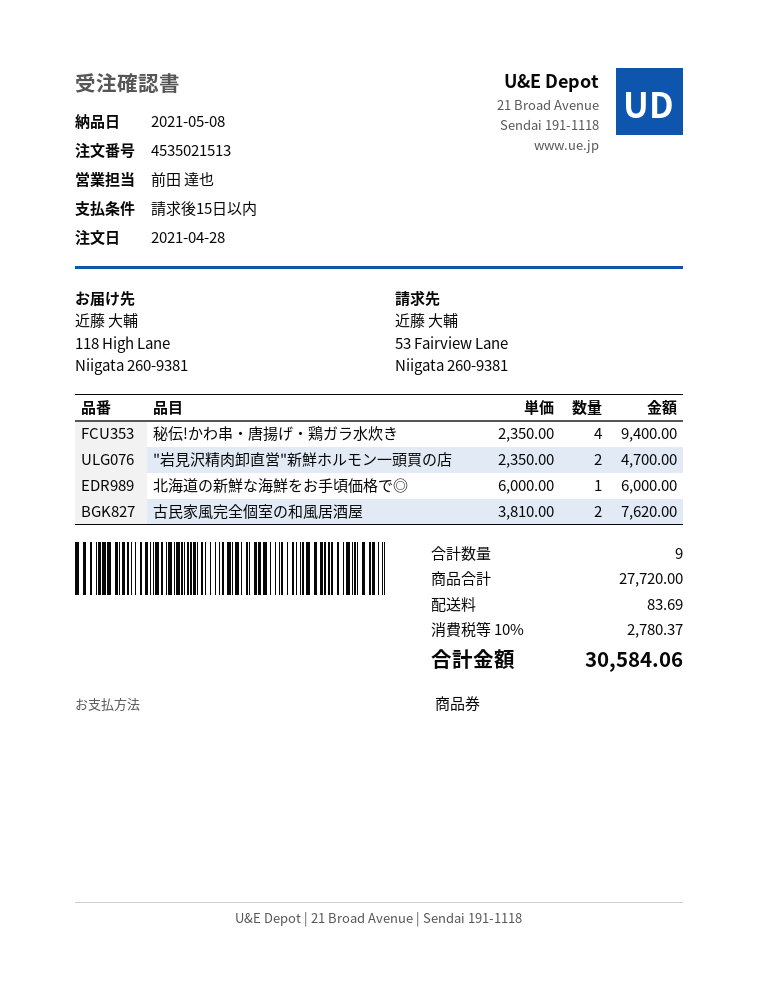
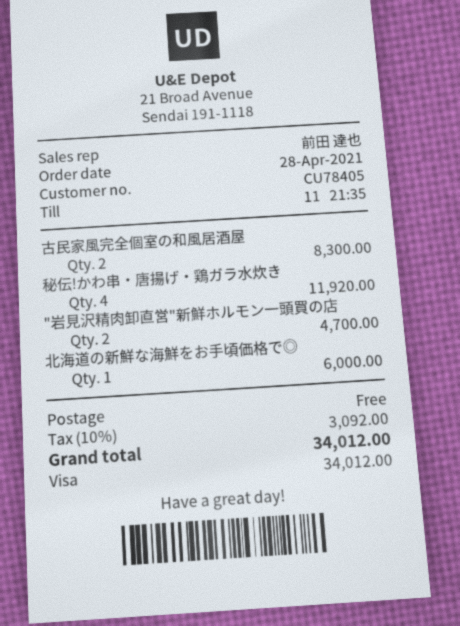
payment method: gift card -> Visa
秘伝!かわ串・唐揚げ・鶏ガラ水炊き: 4 for 9400.00 -> 4 for 11920.00
古民家風完全個室の和風居酒屋: 2 for 7620.00 -> 2 for 8300.00
shipping: 83.69 -> 0.00
tax: 10% = 2780.37 -> 10% = 3092.00
total: 30584.06 -> 34012.00

